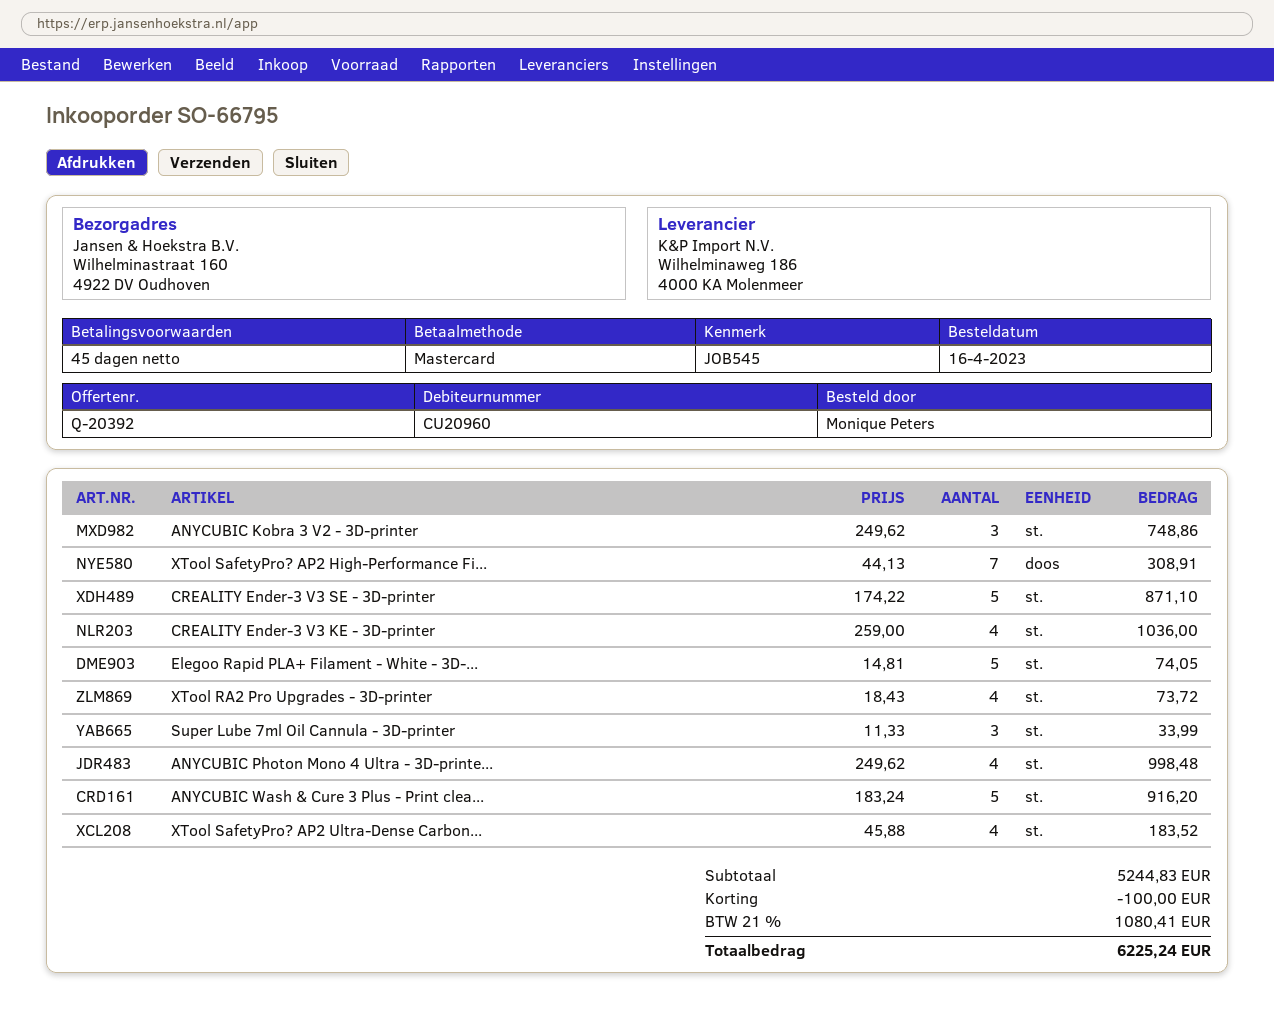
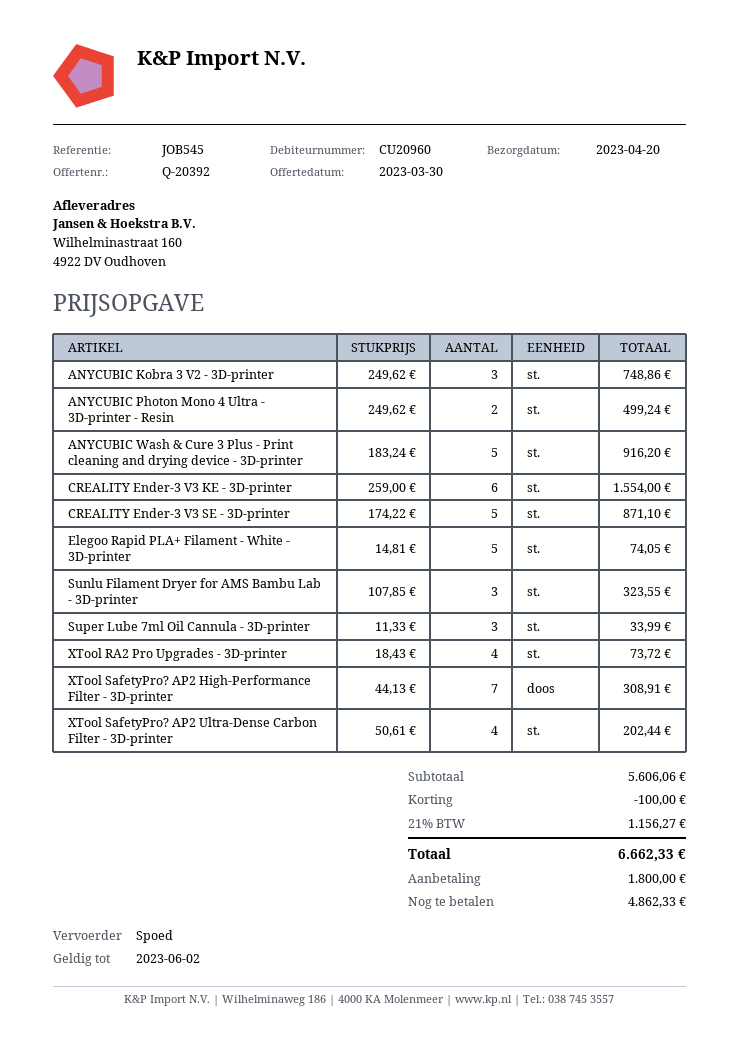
CREALITY Ender-3 V3 KE - 3D-printer: 4 x 259.00 = 1036.00 -> 6 x 259.00 = 1554.00
ANYCUBIC Photon Mono 4 Ultra - 3D-printe...: 4 x 249.62 = 998.48 -> 2 x 249.62 = 499.24
XTool SafetyPro? AP2 Ultra-Dense Carbon...: 4 x 45.88 = 183.52 -> 4 x 50.61 = 202.44
Sunlu Filament Dryer for AMS Bambu Lab - 3D-printer: none -> 3 x 107.85 = 323.55
subtotal: 5244.83 -> 5606.06
tax: 21% = 1080.41 -> 21% = 1156.27
total: 6225.24 -> 6662.33

